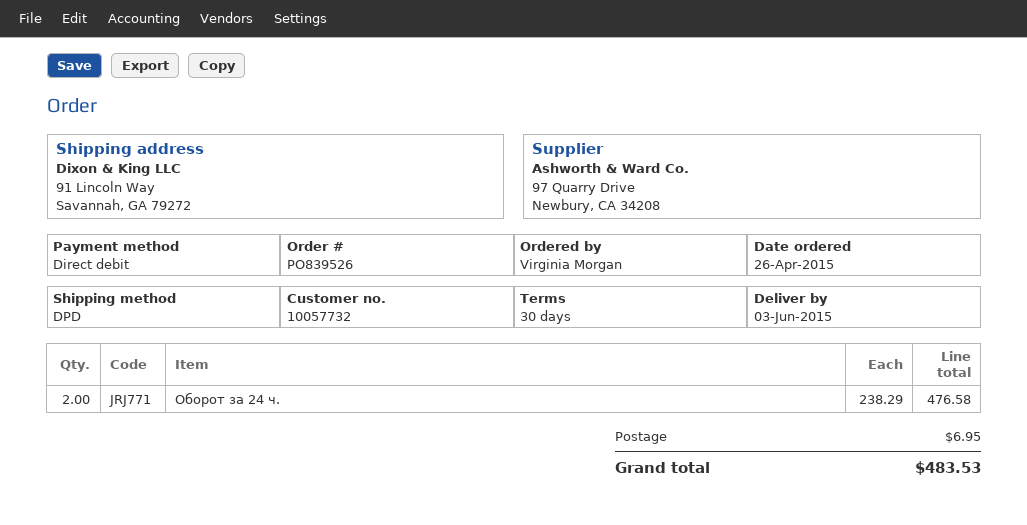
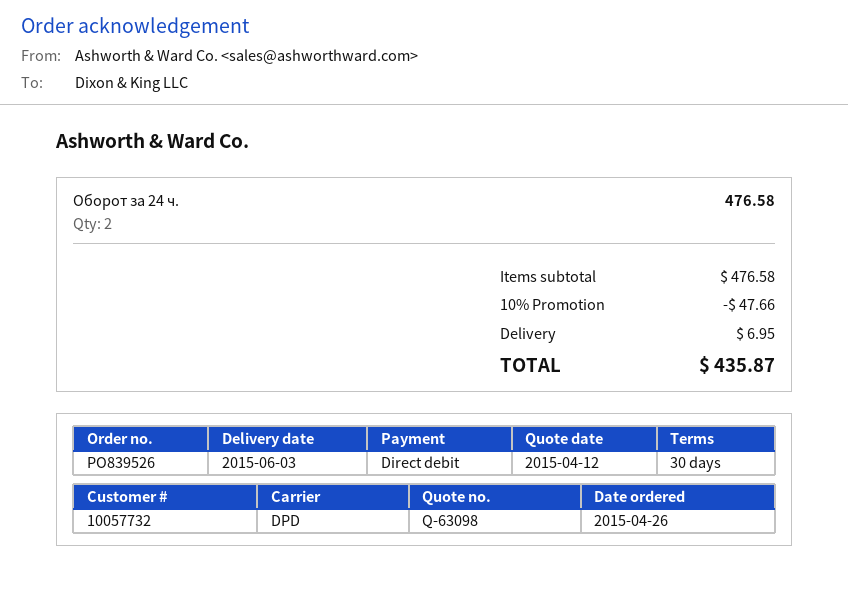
discount: none -> 10% = 47.66
total: 483.53 -> 435.87

